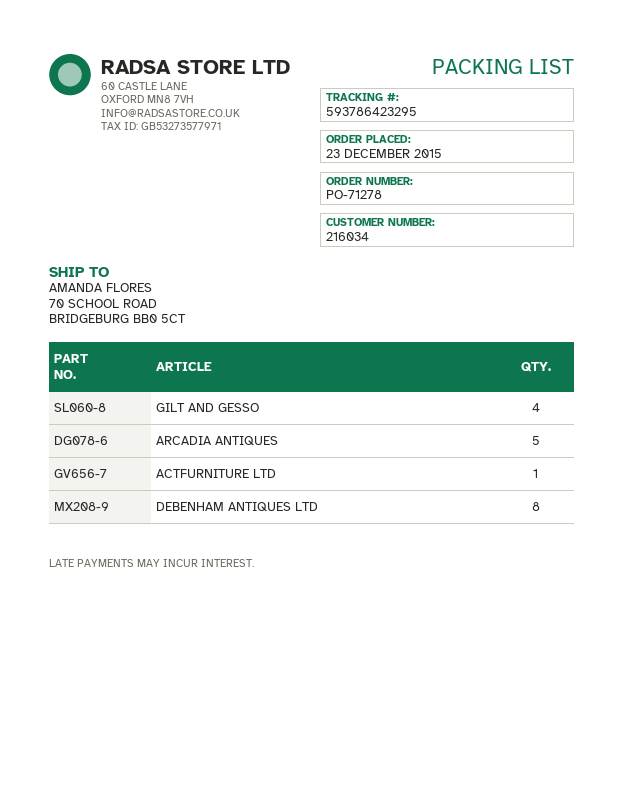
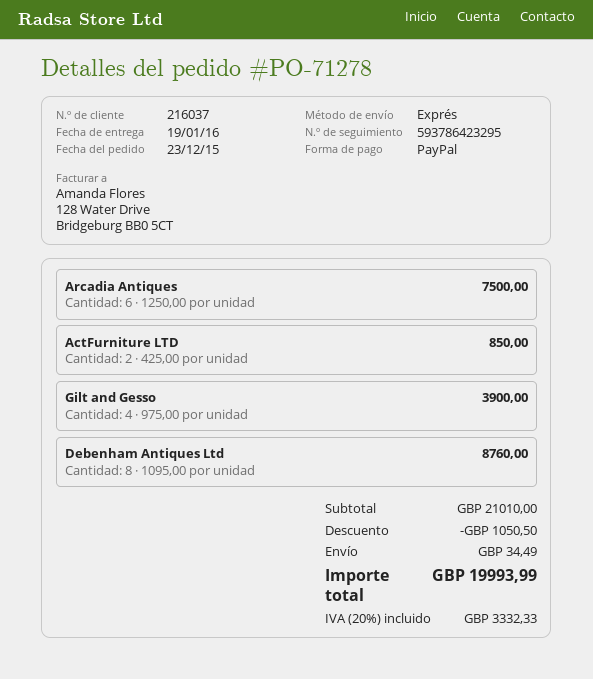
customer number: 216034 -> 216037
ARCADIA ANTIQUES: 5 -> 6
ACTFURNITURE LTD: 1 -> 2

